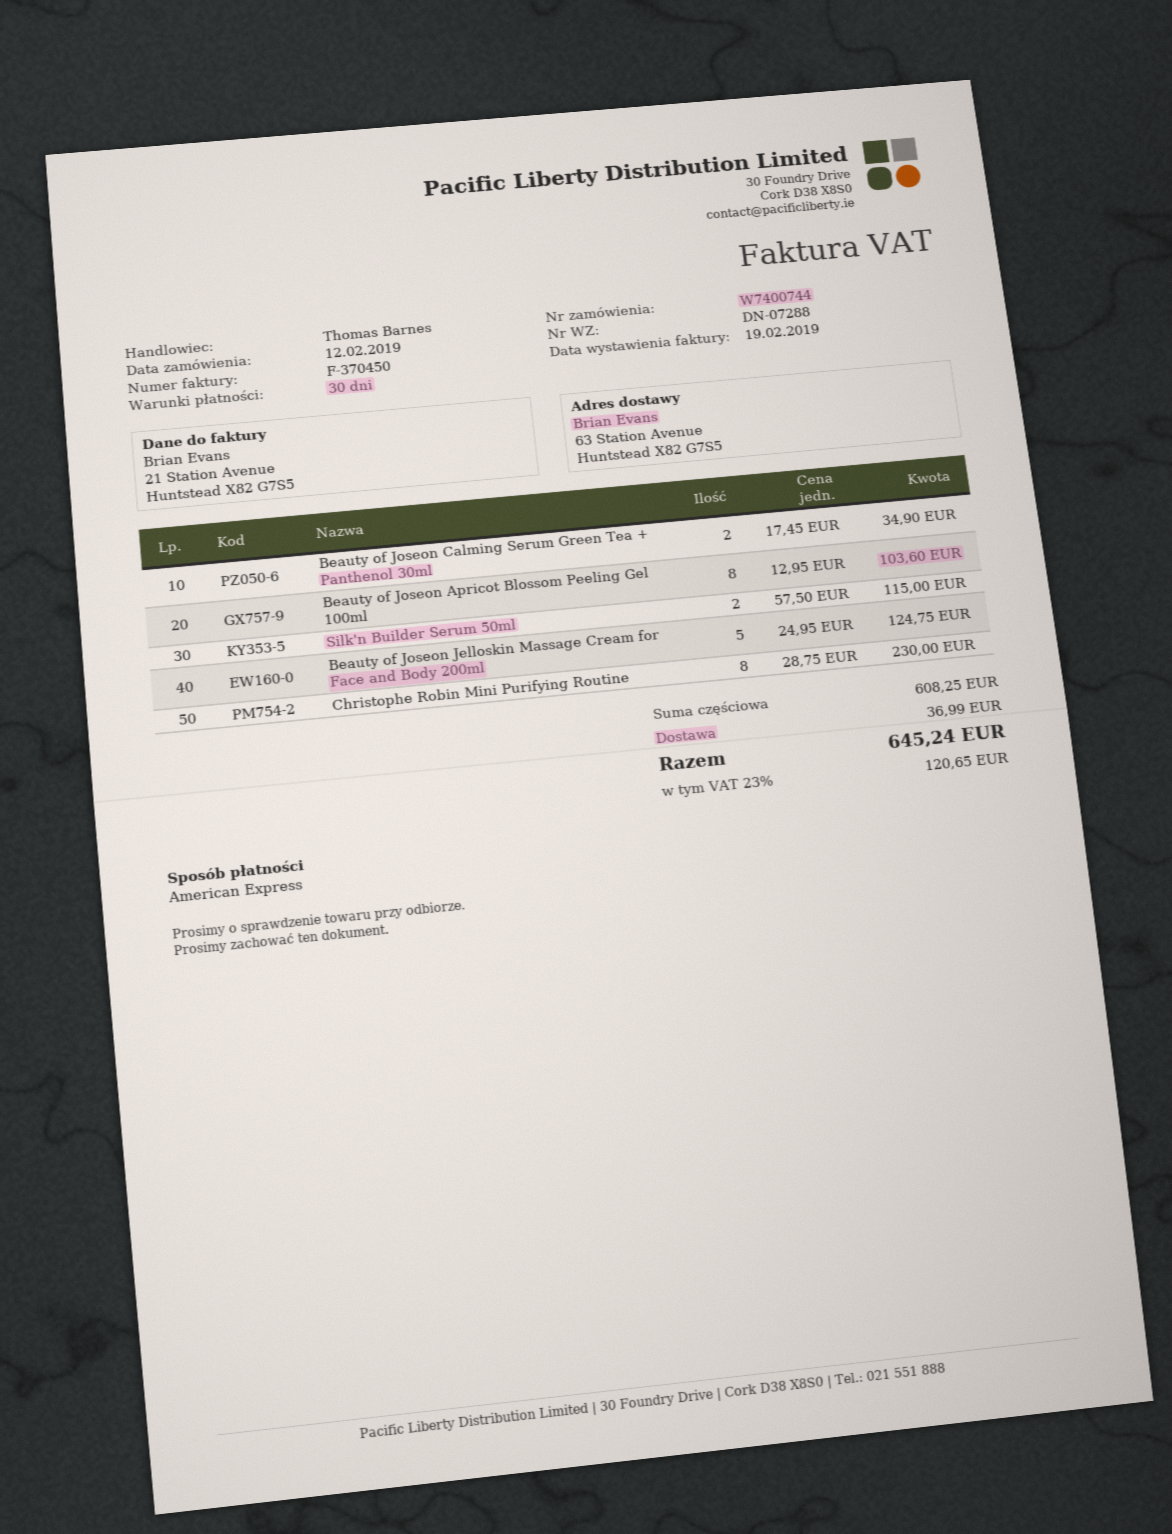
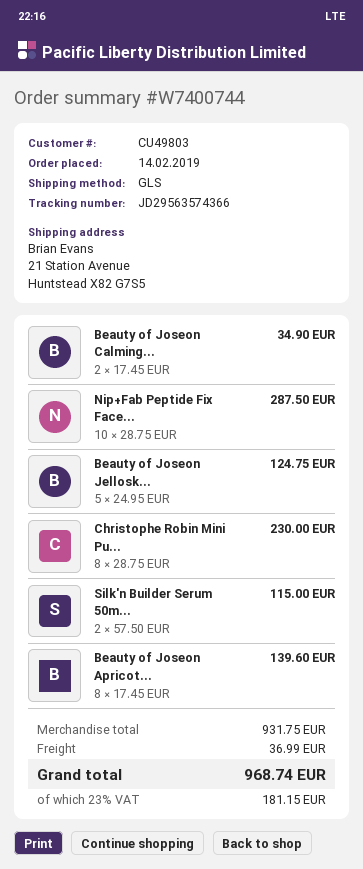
order date: 2019-02-12 -> 2019-02-14
ship to: 63 Station Avenue, Huntstead X82 G7S5 -> 21 Station Avenue, Huntstead X82 G7S5
Beauty of Joseon Apricot Blossom Peeling Gel 100ml: 8 x 12.95 = 103.60 -> 8 x 17.45 = 139.60
Nip+Fab Peptide Fix Face...: none -> 10 x 28.75 = 287.50
subtotal: 608.25 -> 931.75
tax: 23% = 120.65 -> 23% = 181.15
total: 645.24 -> 968.74

